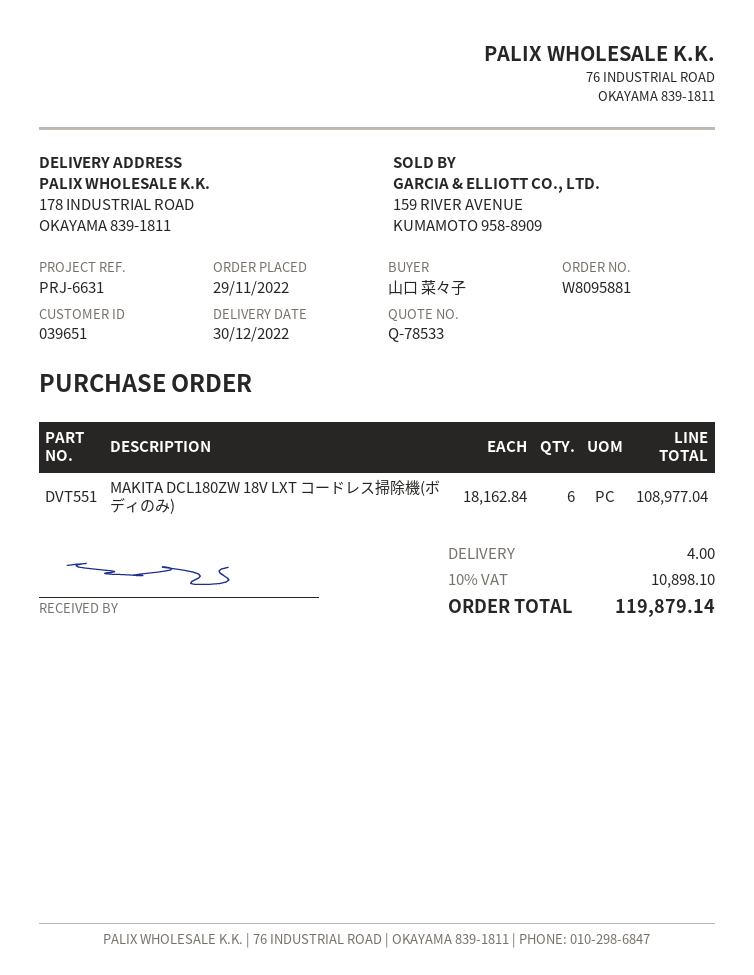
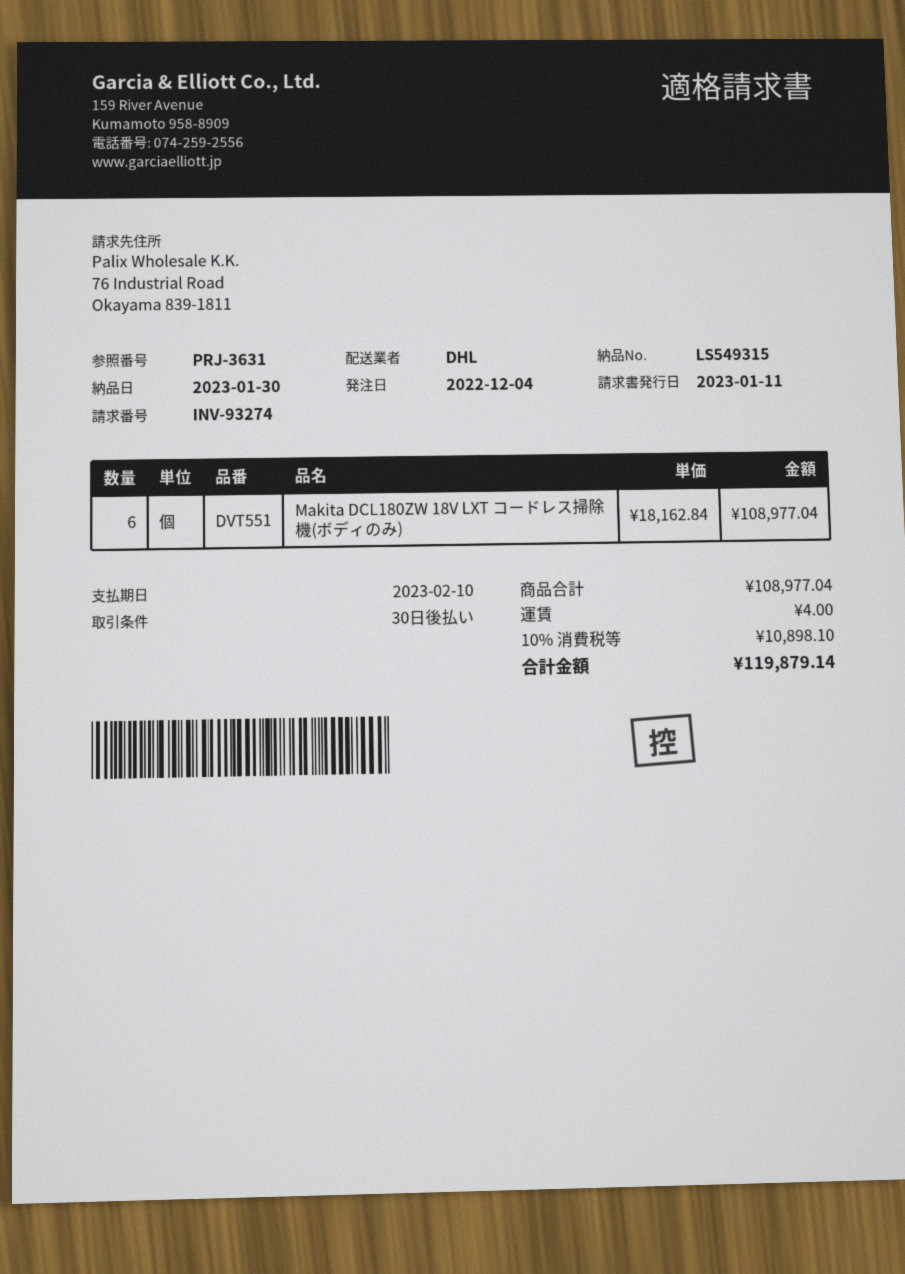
order date: 2022-11-29 -> 2022-12-04
delivery date: 2022-12-30 -> 2023-01-30
reference: PRJ-6631 -> PRJ-3631

